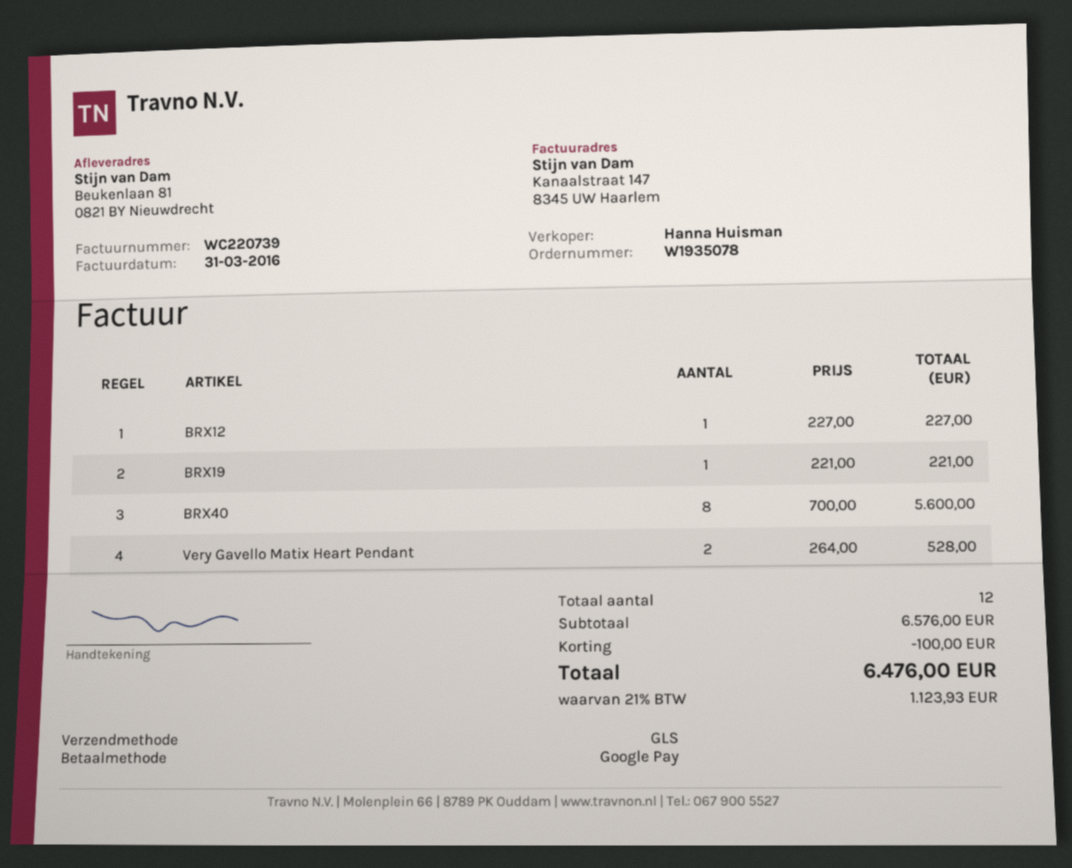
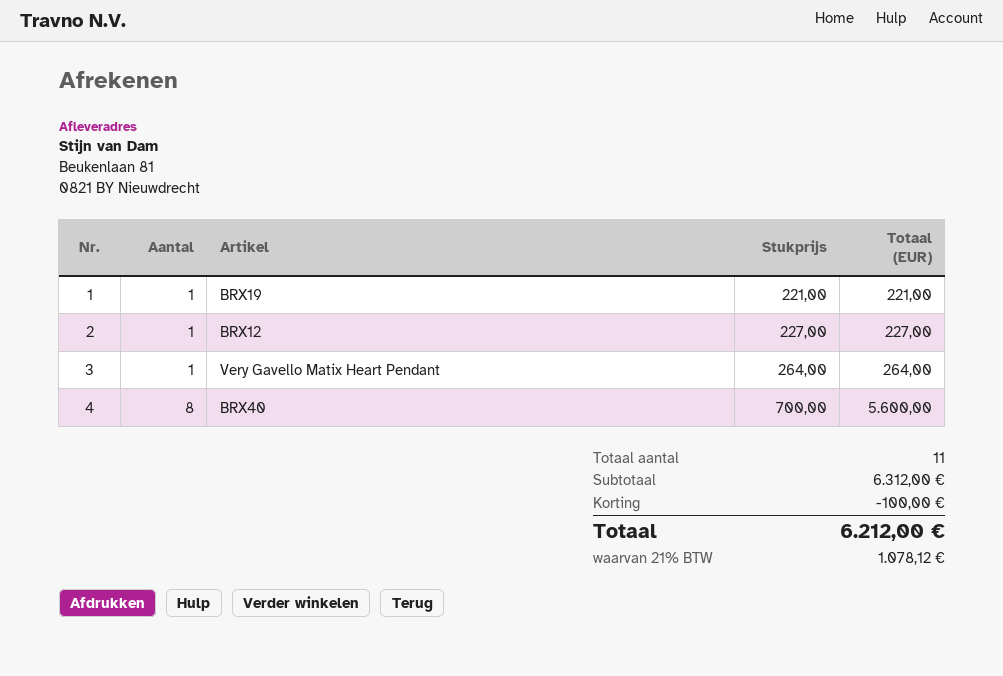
Very Gavello Matix Heart Pendant: 2 x 264.00 = 528.00 -> 1 x 264.00 = 264.00
total quantity: 12 -> 11
subtotal: 6576.00 -> 6312.00
tax: 21% = 1123.93 -> 21% = 1078.12
total: 6476.00 -> 6212.00

